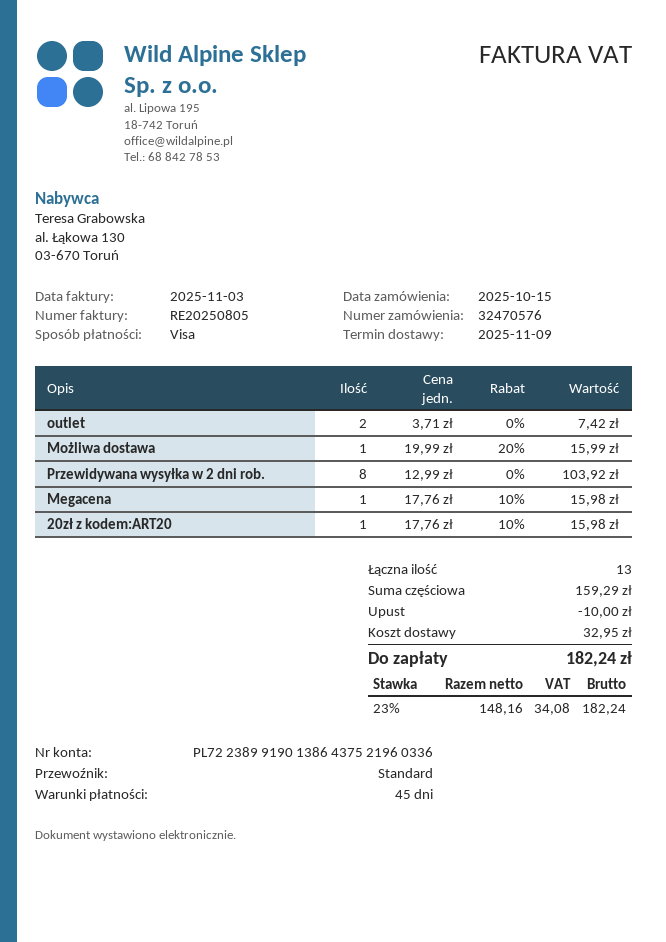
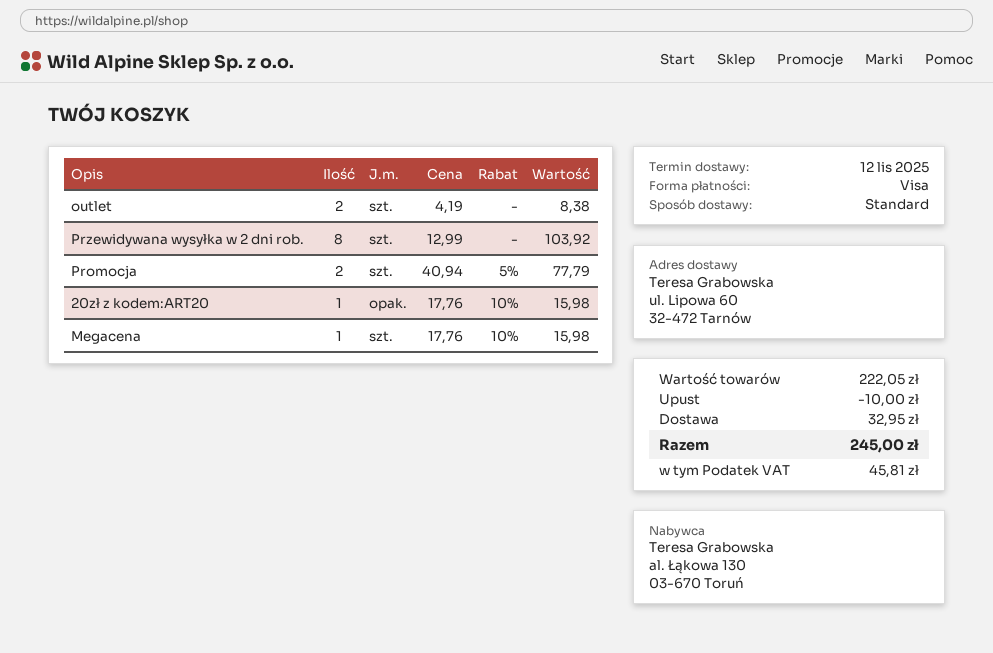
delivery date: 2025-11-09 -> 2025-11-12
outlet: 2 x 3.71 = 7.42 -> 2 x 4.19 = 8.38
Możliwa dostawa: 1 x 19.99 - 20% = 15.99 -> none
Promocja: none -> 2 x 40.94 - 5% = 77.79
subtotal: 159.29 -> 222.05
tax: 34.08 -> 45.81
total: 182.24 -> 245.00

